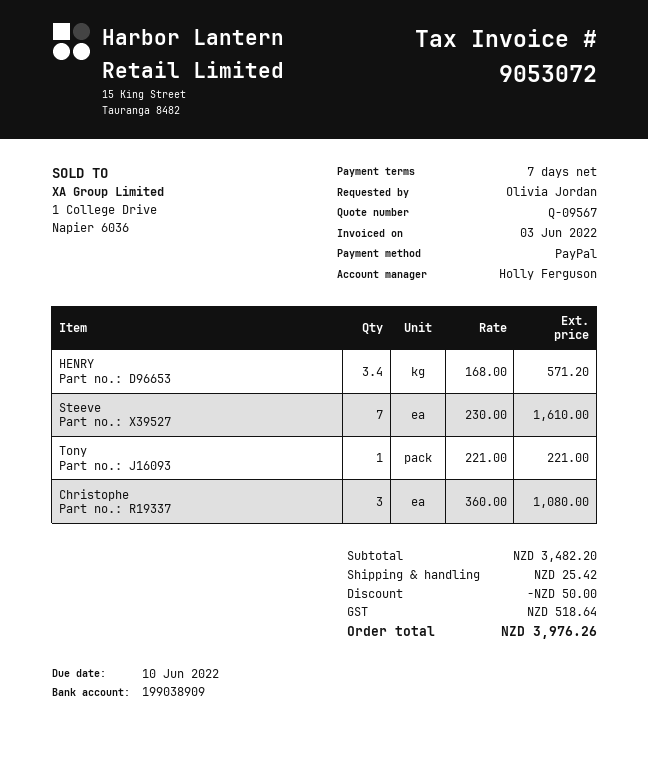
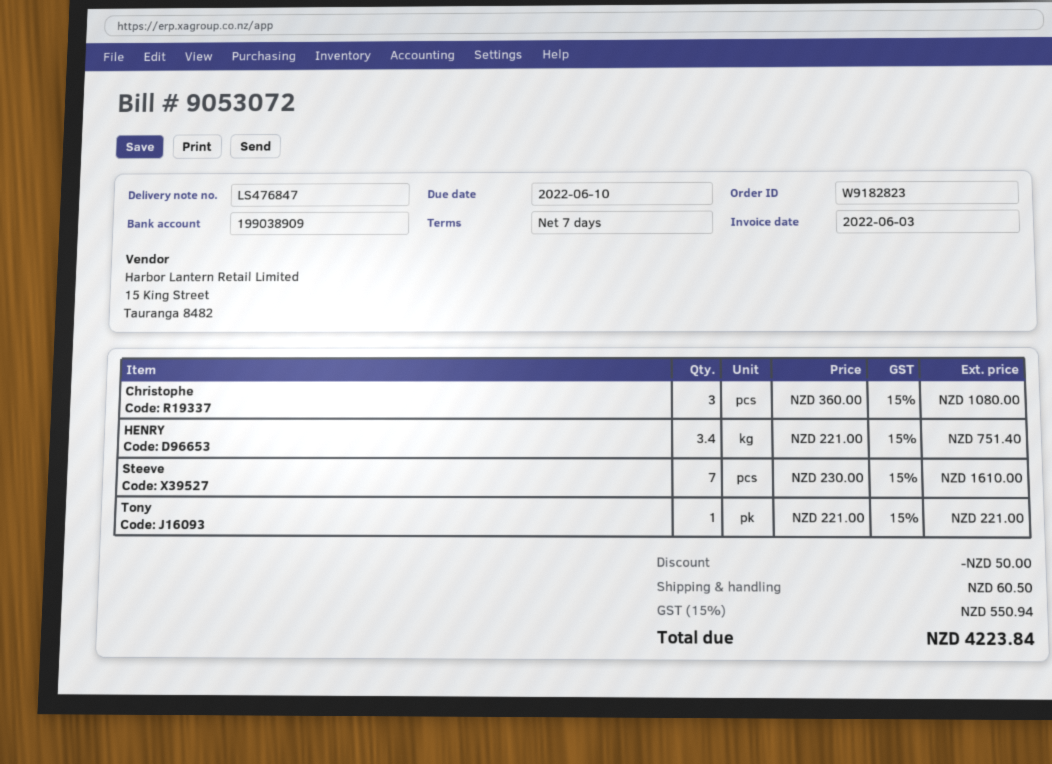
HENRY: 3.4 x 168.00 = 571.20 -> 3.4 x 221.00 = 751.40
shipping: 25.42 -> 60.50
tax: 518.64 -> 550.94
total: 3976.26 -> 4223.84

